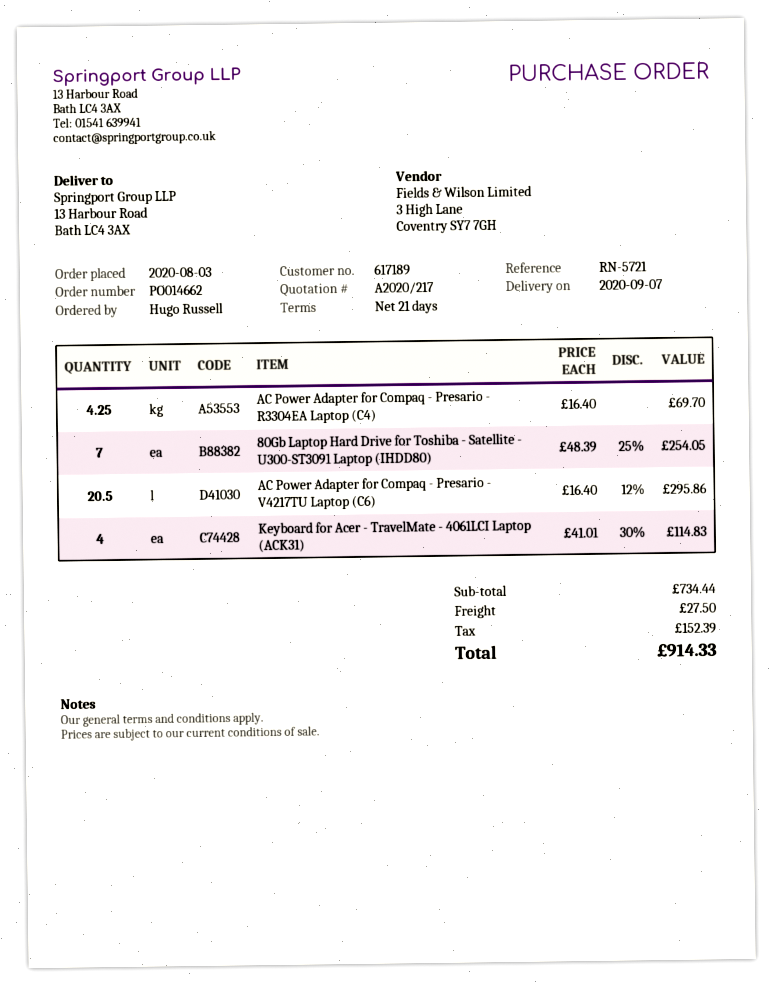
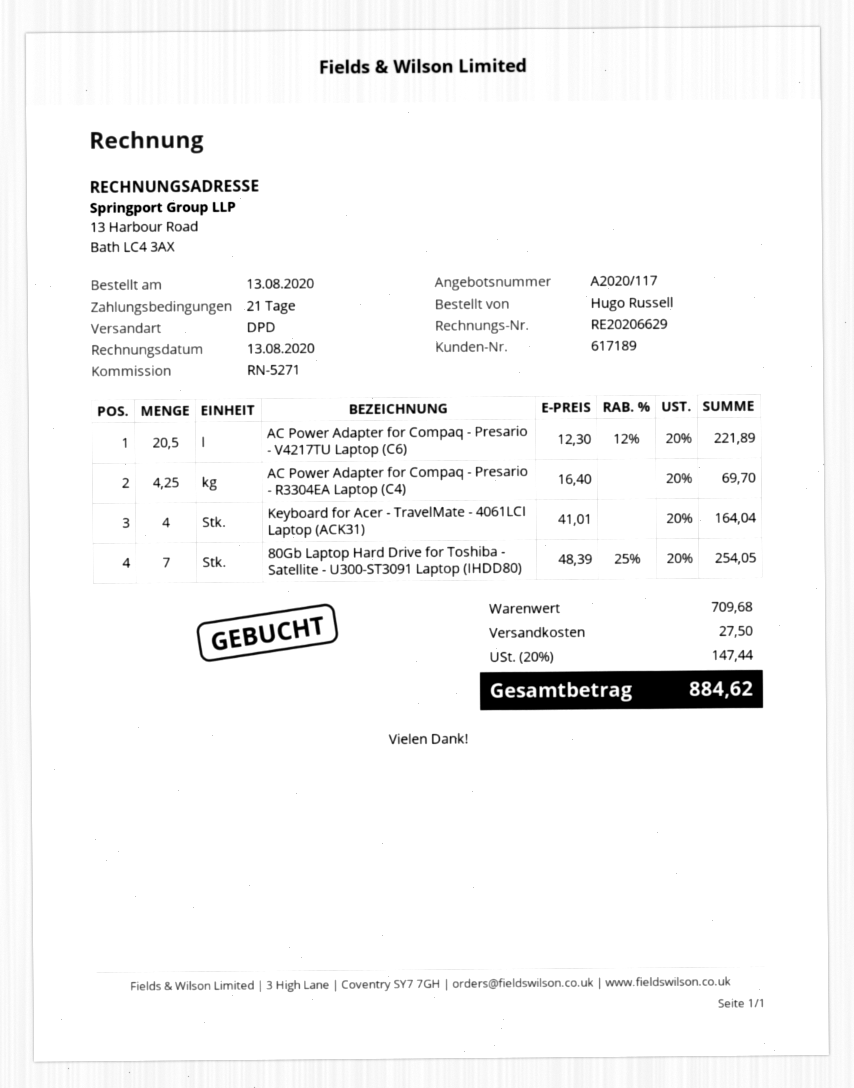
quote number: A2020/217 -> A2020/117
order date: 2020-08-03 -> 2020-08-13
reference: RN-5721 -> RN-5271
AC Power Adapter for Compaq - Presario - V4217TU Laptop (C6): 20.5 x 16.40 - 12% = 295.86 -> 20.5 x 12.30 - 12% = 221.89
Keyboard for Acer - TravelMate - 4061LCI Laptop (ACK31): 4 x 41.01 - 30% = 114.83 -> 4 x 41.01 = 164.04
subtotal: 734.44 -> 709.68
tax: 152.39 -> 147.44
total: 914.33 -> 884.62

